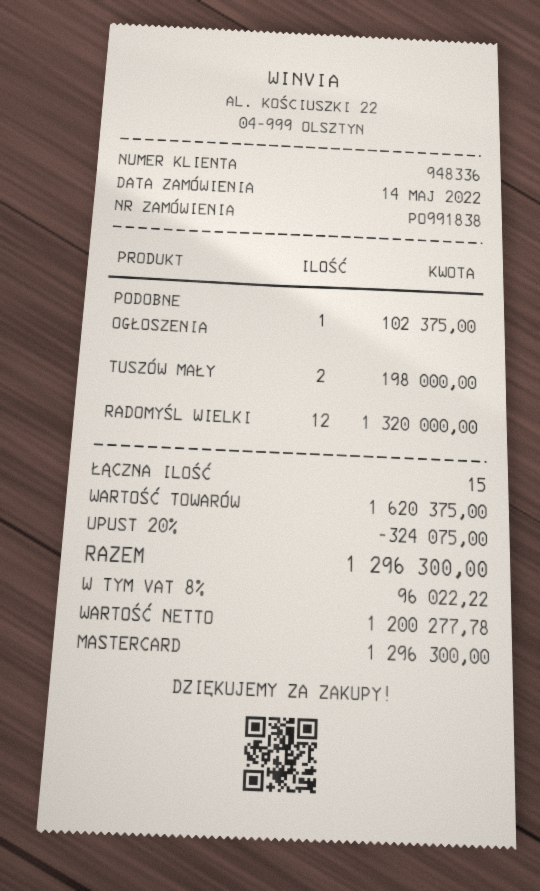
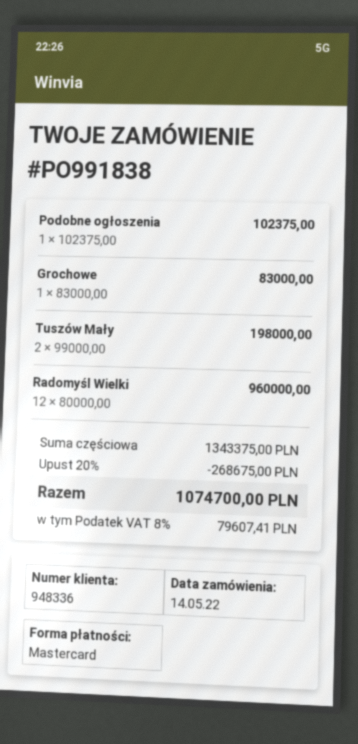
RADOMYŚL WIELKI: 12 for 1320000.00 -> 12 for 960000.00
Grochowe: none -> 1 for 83000.00
subtotal: 1620375.00 -> 1343375.00
discount: 20% = 324075.00 -> 20% = 268675.00
tax: 8% = 96022.22 -> 8% = 79607.41
total: 1296300.00 -> 1074700.00

